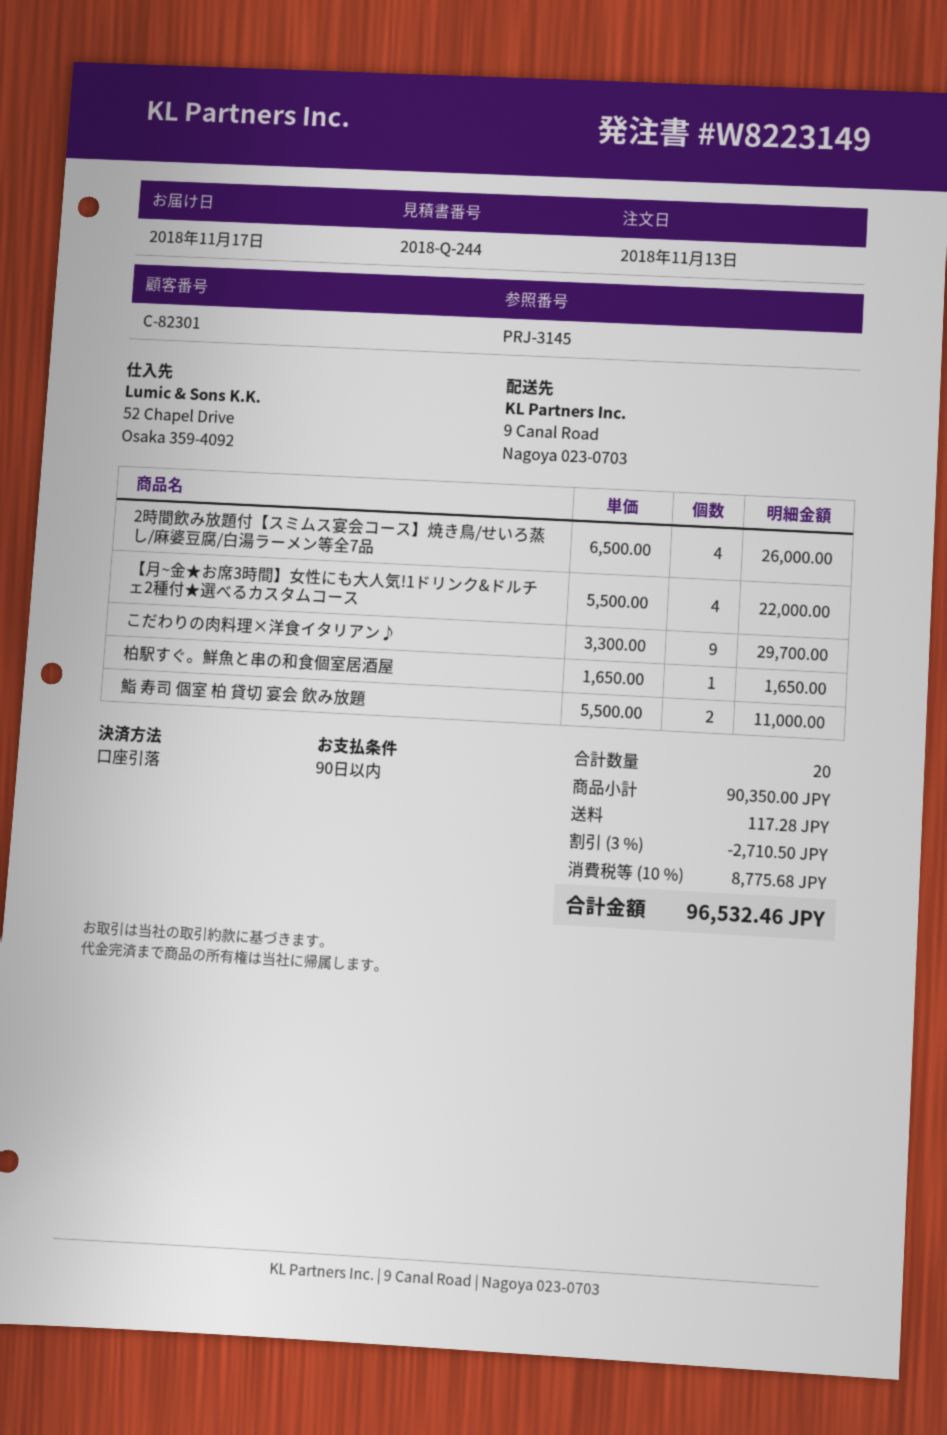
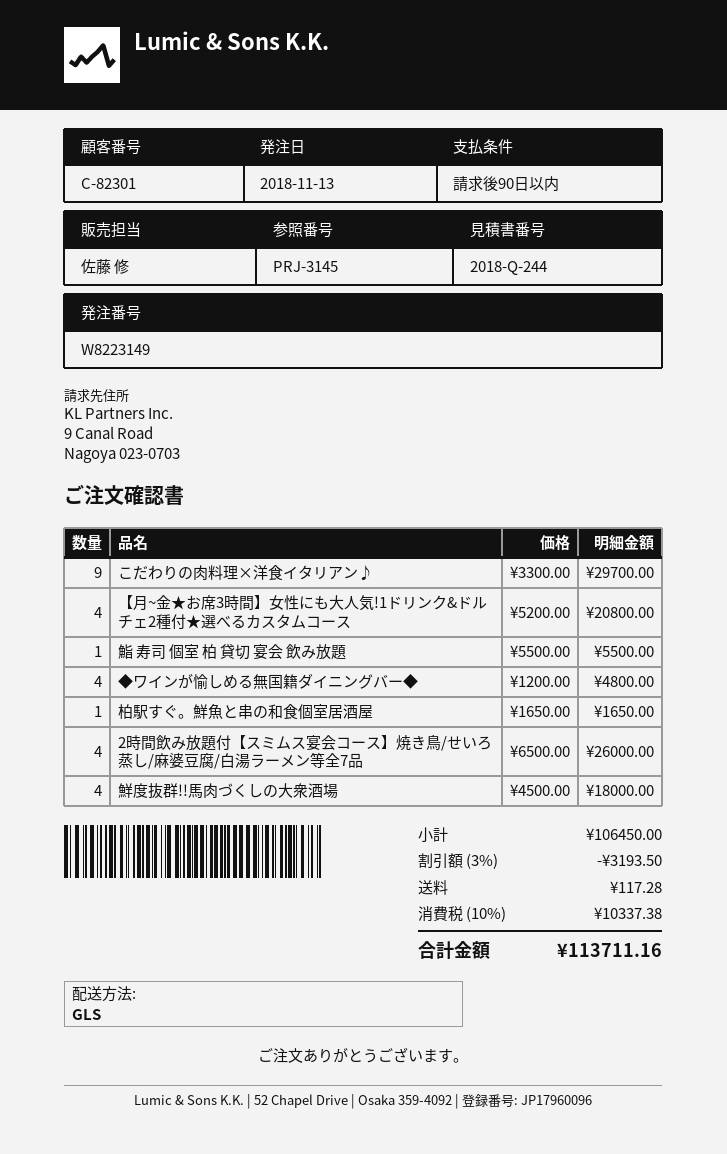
【月~金★お席3時間】女性にも大人気!1ドリンク&ドルチェ2種付★選べるカスタムコース: 4 x 5500.00 = 22000.00 -> 4 x 5200.00 = 20800.00
鮨 寿司 個室 柏 貸切 宴会 飲み放題: 2 x 5500.00 = 11000.00 -> 1 x 5500.00 = 5500.00
◆ワインが愉しめる無国籍ダイニングバー◆: none -> 4 x 1200.00 = 4800.00
鮮度抜群!!馬肉づくしの大衆酒場: none -> 4 x 4500.00 = 18000.00
subtotal: 90350.00 -> 106450.00
discount: 3% = 2710.50 -> 3% = 3193.50
tax: 10% = 8775.68 -> 10% = 10337.38
total: 96532.46 -> 113711.16

